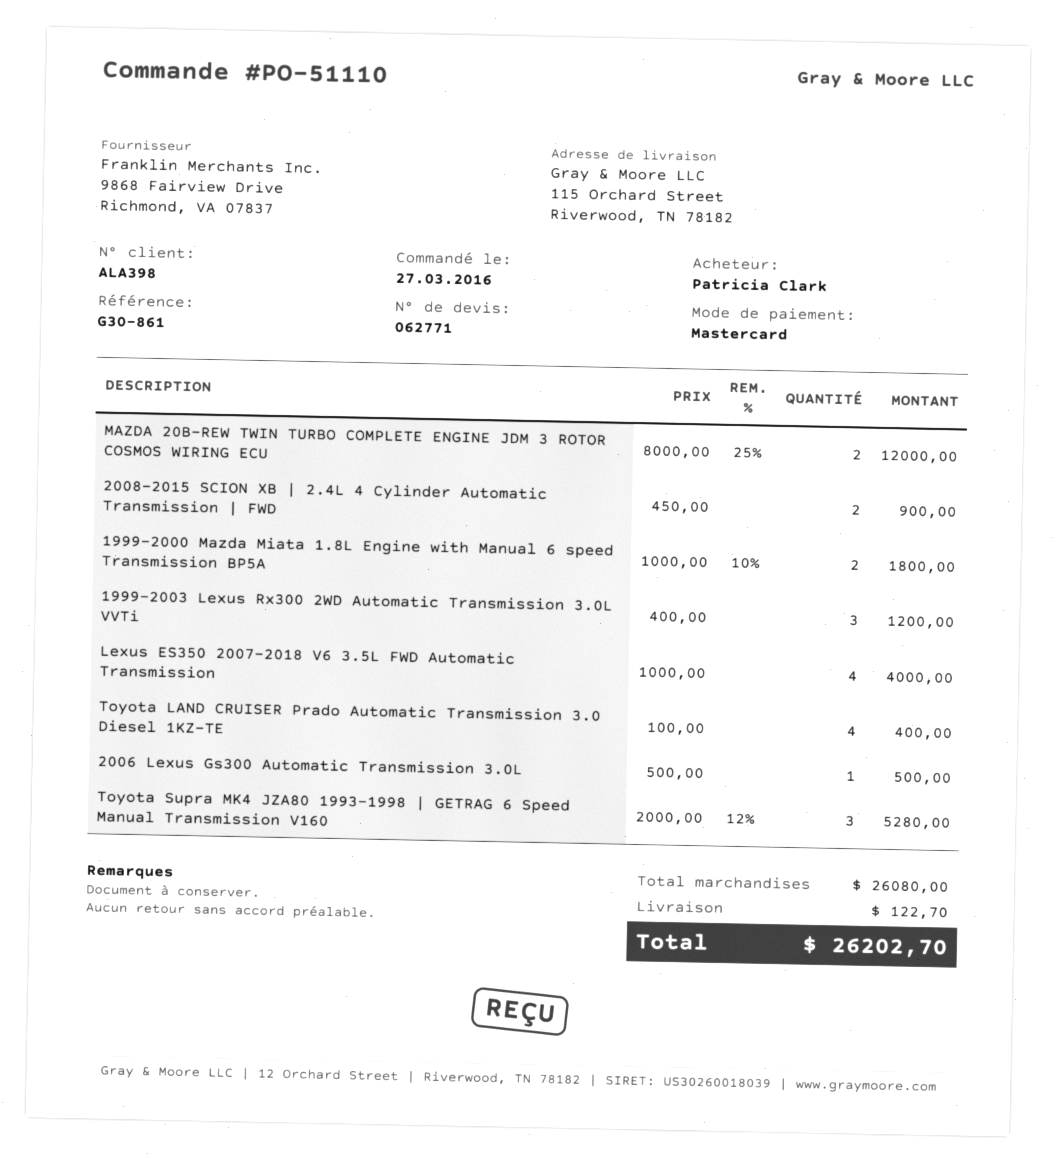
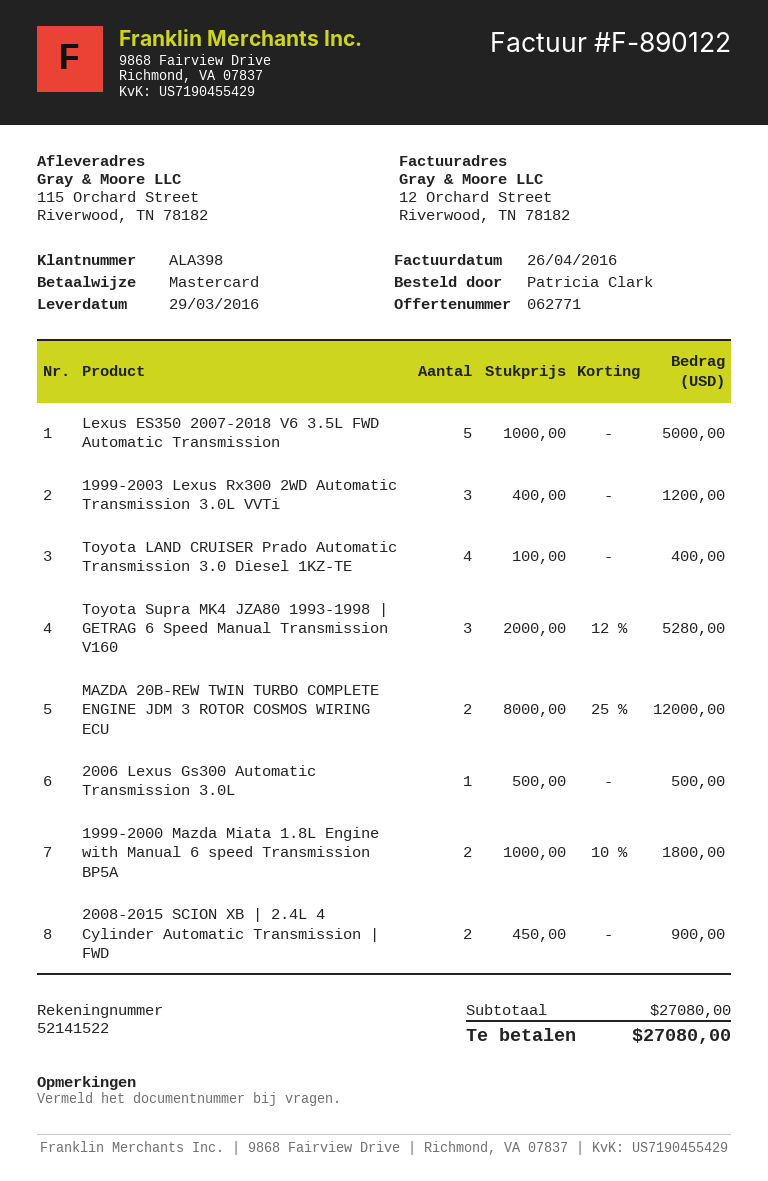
Lexus ES350 2007-2018 V6 3.5L FWD Automatic Transmission: 4 x 1000.00 = 4000.00 -> 5 x 1000.00 = 5000.00
subtotal: 26080.00 -> 27080.00
shipping: 122.70 -> none
total: 26202.70 -> 27080.00

